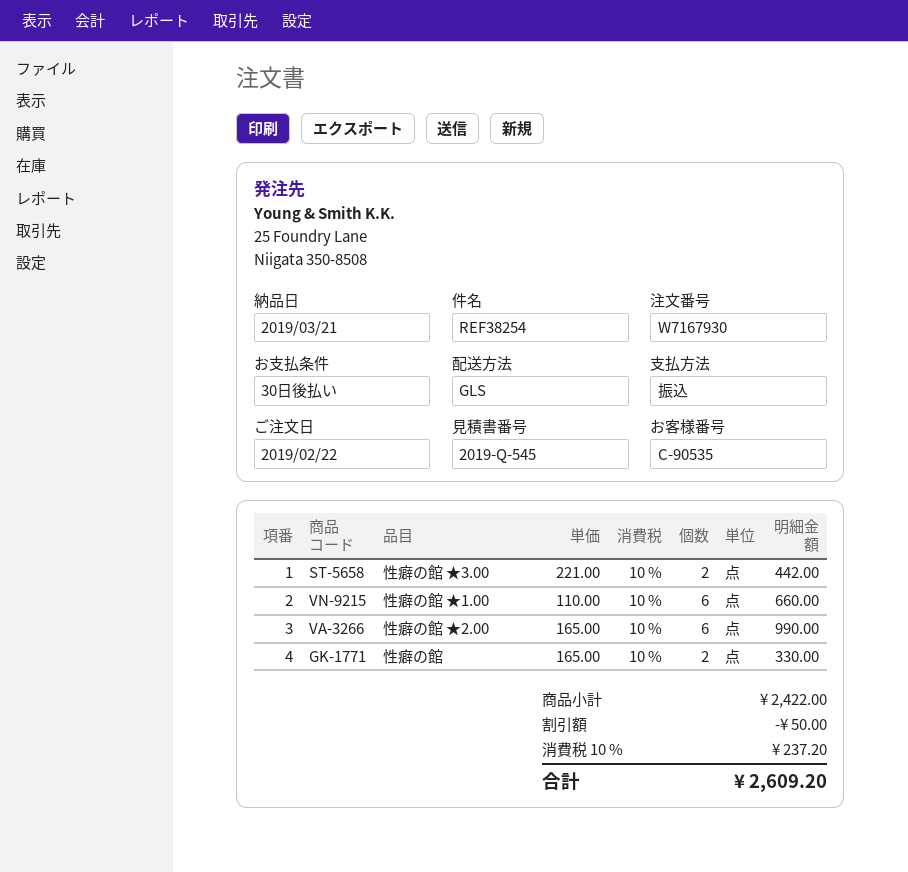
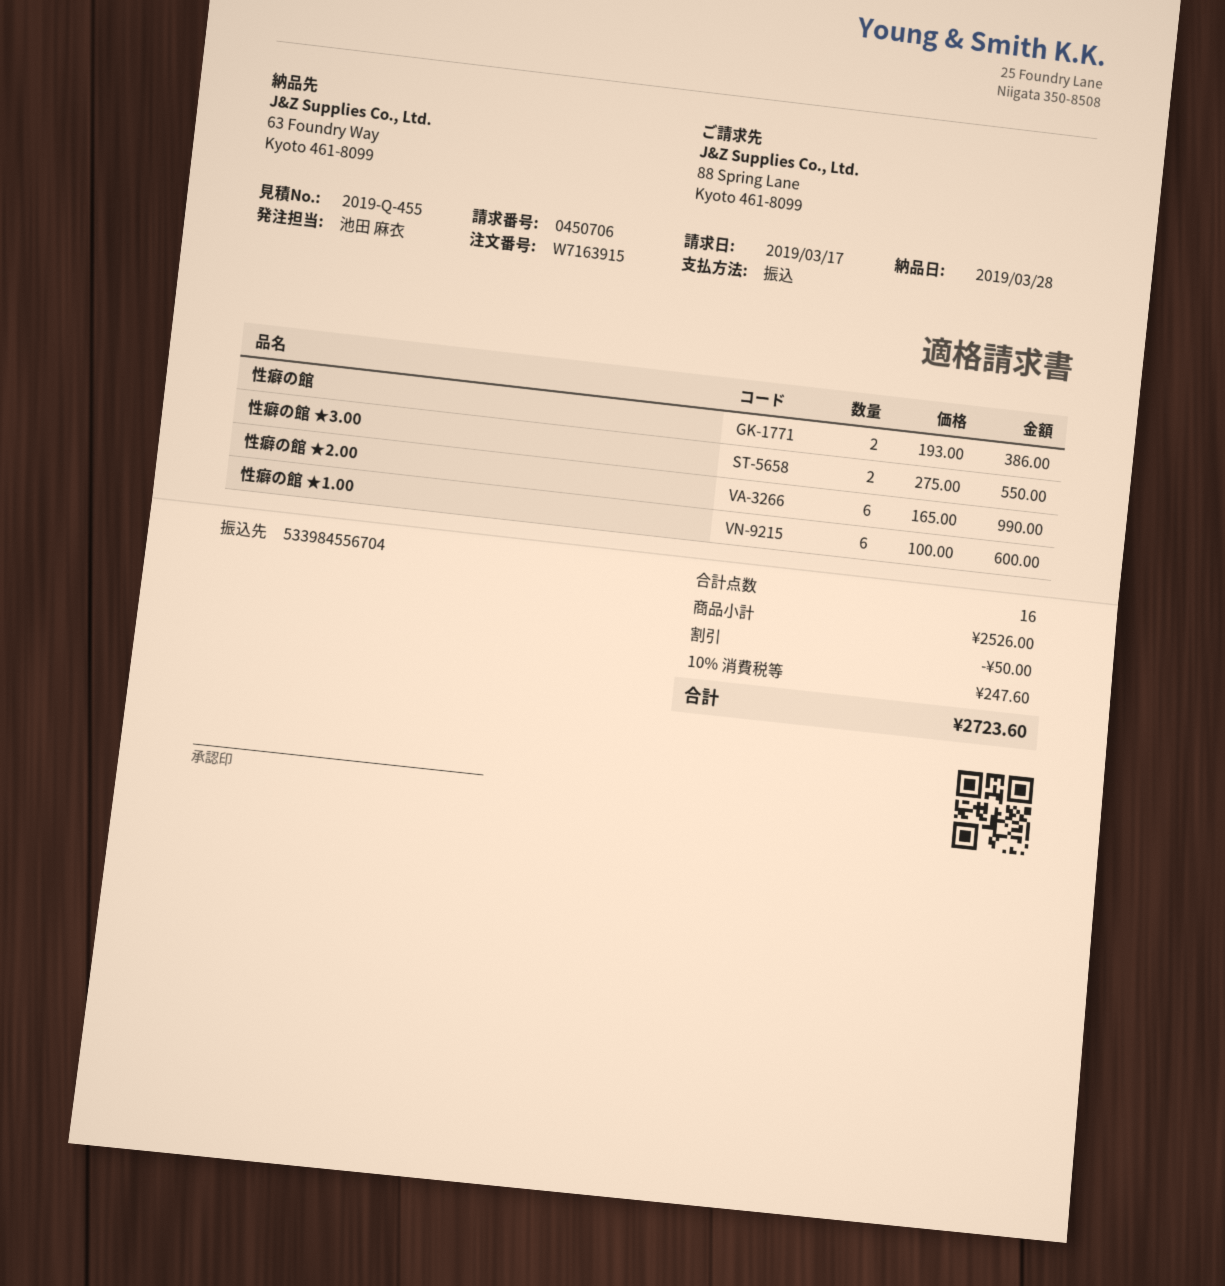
quote number: 2019-Q-545 -> 2019-Q-455
order number: W7167930 -> W7163915
delivery date: 2019-03-21 -> 2019-03-28
性癖の館 ★3.00: 2 x 221.00 = 442.00 -> 2 x 275.00 = 550.00
性癖の館 ★1.00: 6 x 110.00 = 660.00 -> 6 x 100.00 = 600.00
性癖の館: 2 x 165.00 = 330.00 -> 2 x 193.00 = 386.00
subtotal: 2422.00 -> 2526.00
tax: 10% = 237.20 -> 10% = 247.60
total: 2609.20 -> 2723.60

